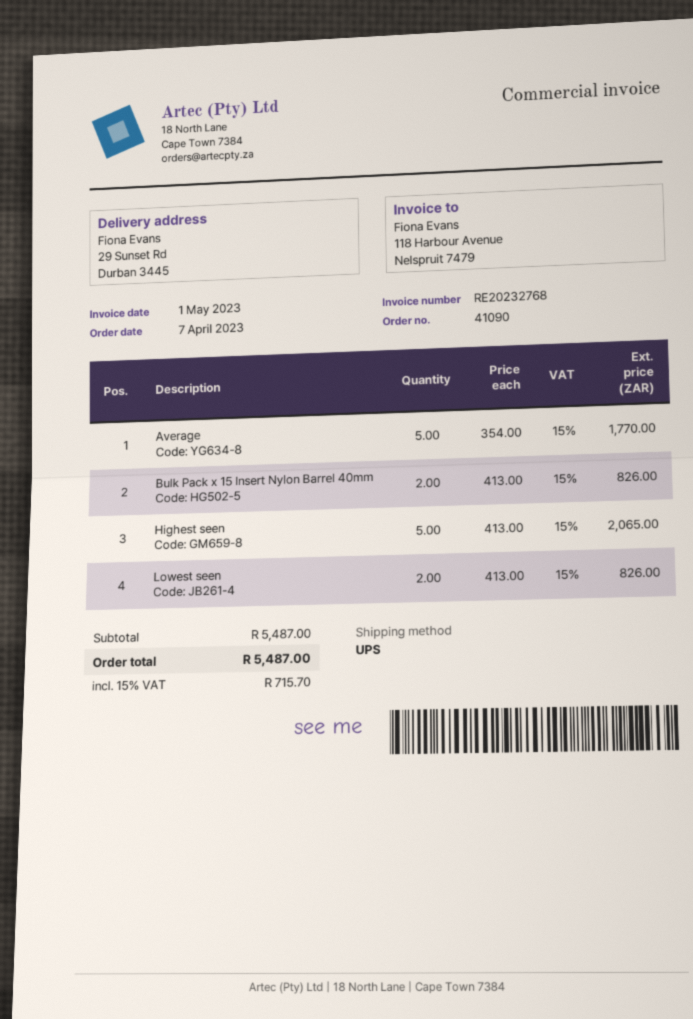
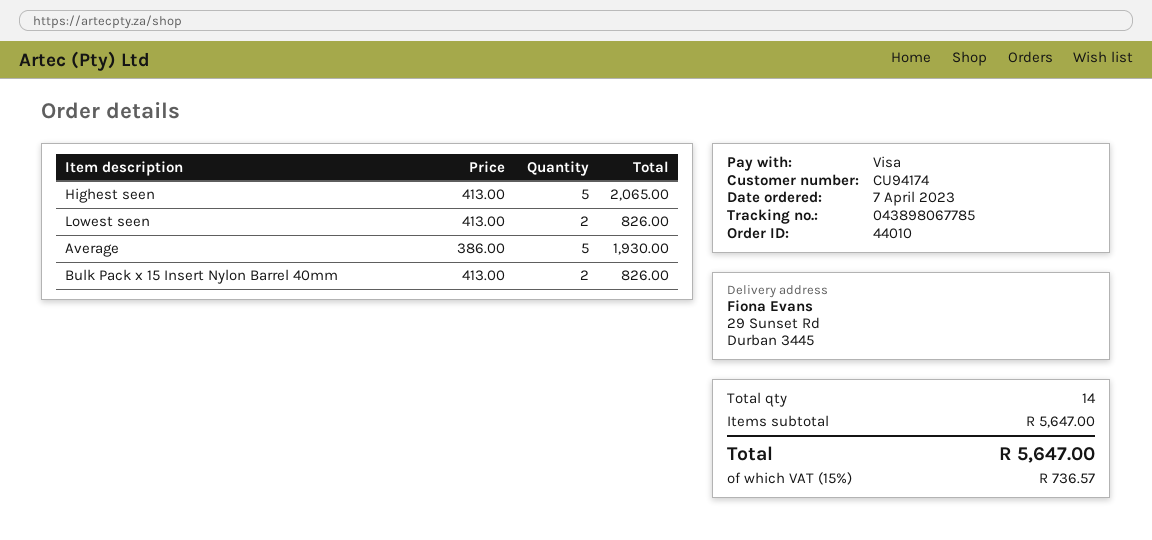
order number: 41090 -> 44010
Average: 5 x 354.00 = 1770.00 -> 5 x 386.00 = 1930.00
subtotal: 5487.00 -> 5647.00
tax: 15% = 715.70 -> 15% = 736.57
total: 5487.00 -> 5647.00

